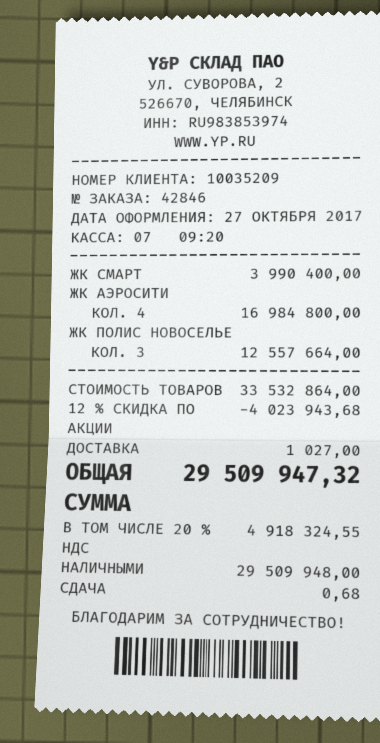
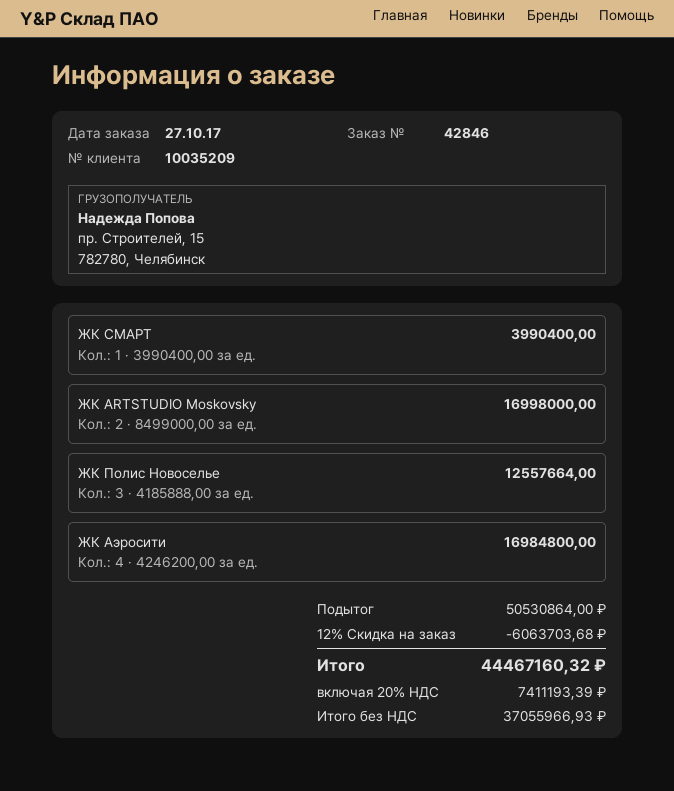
ЖК ARTSTUDIO Moskovsky: none -> 2 for 16998000.00
subtotal: 33532864.00 -> 50530864.00
discount: 12% = 4023943.68 -> 12% = 6063703.68
shipping: 1027.00 -> none
tax: 20% = 4918324.55 -> 20% = 7411193.39
total: 29509947.32 -> 44467160.32

